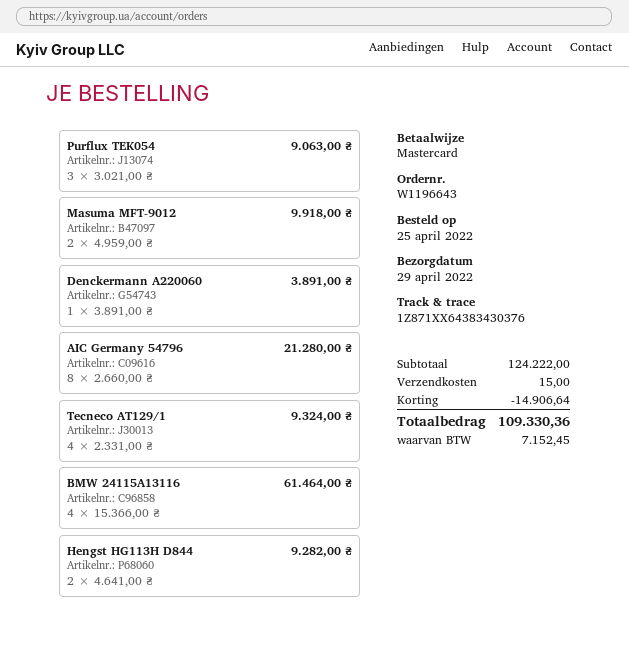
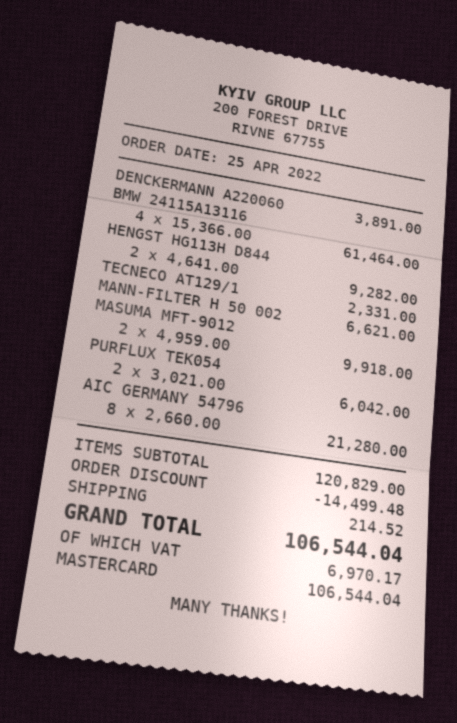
Purflux TEK054: 3 x 3021.00 = 9063.00 -> 2 x 3021.00 = 6042.00
Tecneco AT129/1: 4 x 2331.00 = 9324.00 -> 1 x 2331.00 = 2331.00
MANN-FILTER H 50 002: none -> 1 x 6621.00 = 6621.00
subtotal: 124222.00 -> 120829.00
discount: 14906.64 -> 14499.48
shipping: 15.00 -> 214.52
tax: 7152.45 -> 6970.17
total: 109330.36 -> 106544.04

